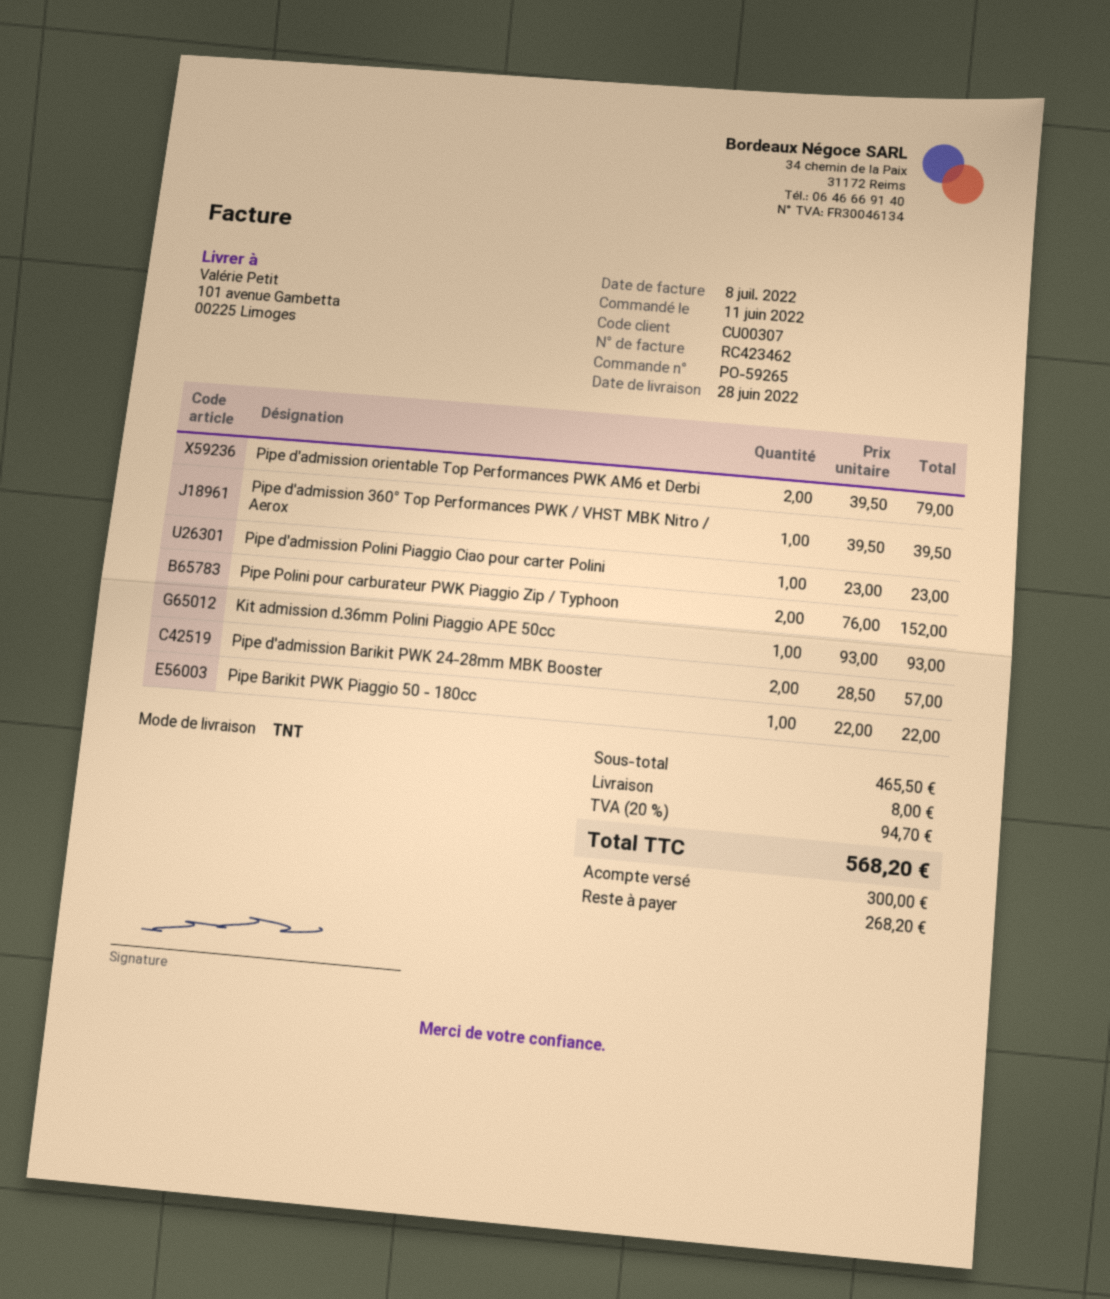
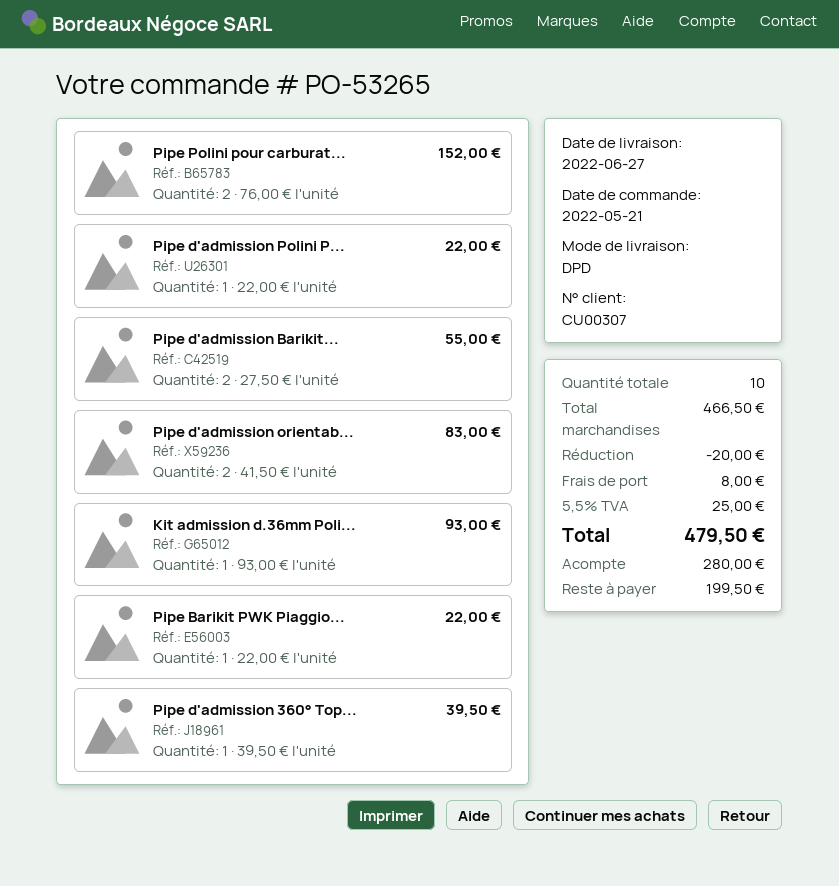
order number: PO-59265 -> PO-53265
order date: 2022-06-11 -> 2022-05-21
delivery date: 2022-06-28 -> 2022-06-27
shipping method: TNT -> DPD
Pipe d'admission orientable Top Performances PWK AM6 et Derbi: 2 x 39.50 = 79.00 -> 2 x 41.50 = 83.00
Pipe d'admission Polini Piaggio Ciao pour carter Polini: 1 x 23.00 = 23.00 -> 1 x 22.00 = 22.00
Pipe d'admission Barikit PWK 24-28mm MBK Booster: 2 x 28.50 = 57.00 -> 2 x 27.50 = 55.00
subtotal: 465.50 -> 466.50
discount: none -> 20.00
tax: 20% = 94.70 -> 5.5% = 25.00
total: 568.20 -> 479.50
deposit: 300.00 -> 280.00
balance: 268.20 -> 199.50

